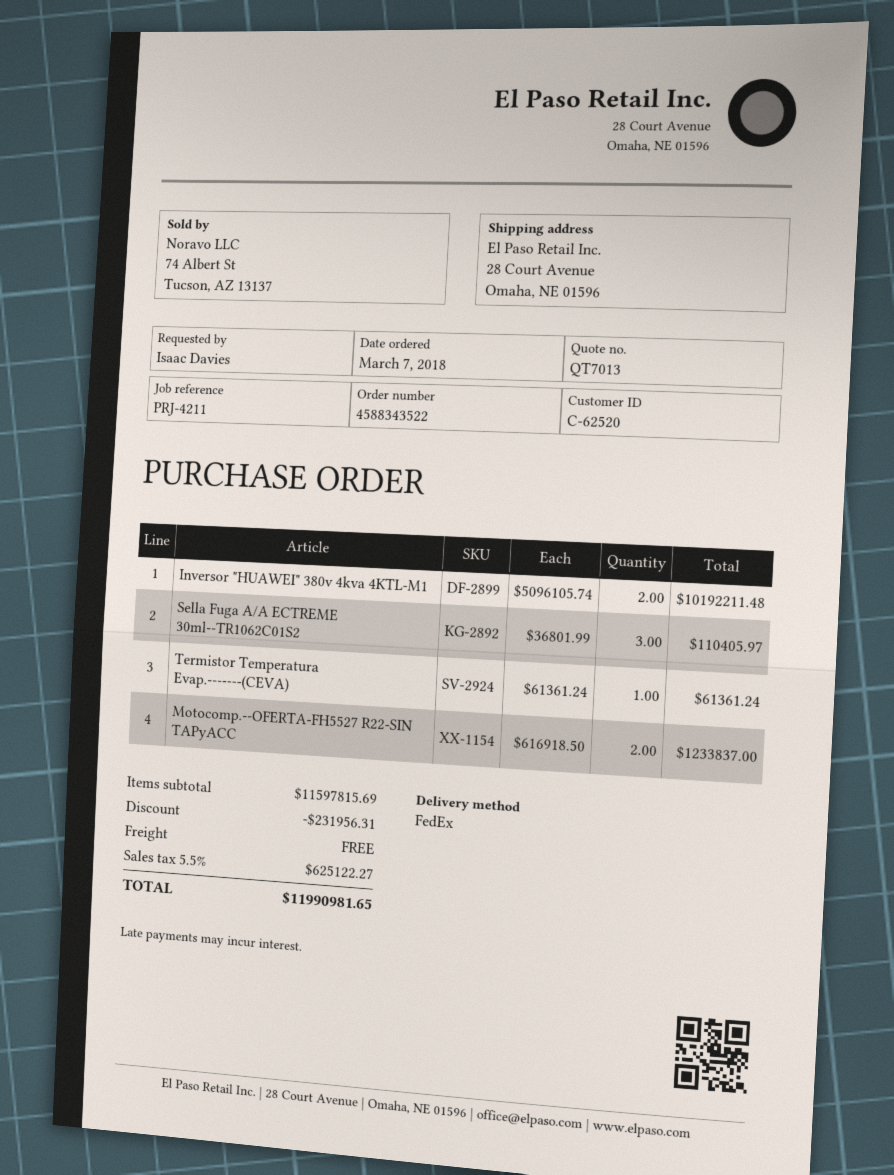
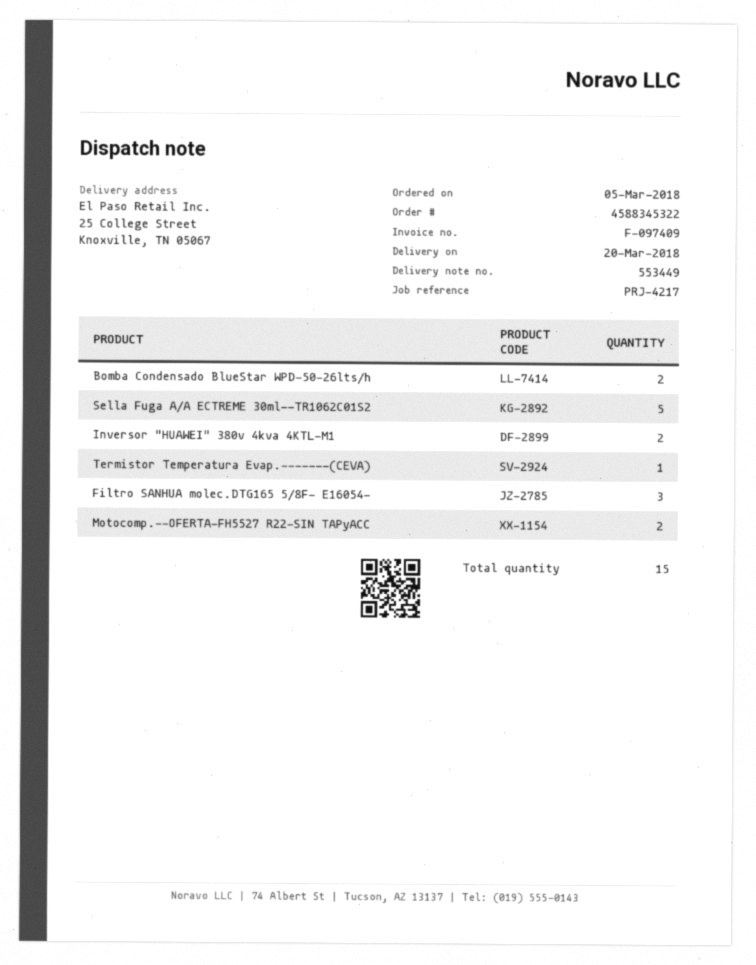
order number: 4588343522 -> 4588345322
order date: 2018-03-07 -> 2018-03-05
reference: PRJ-4211 -> PRJ-4217
ship to: 28 Court Avenue, Omaha, NE 01596 -> 25 College Street, Knoxville, TN 05067
Sella Fuga A/A ECTREME 30ml--TR1062C01S2: 3 -> 5
Bomba Condensado BlueStar WPD-50-26lts/h: none -> 2
Filtro SANHUA molec.DTG165 5/8F- E16054-: none -> 3

